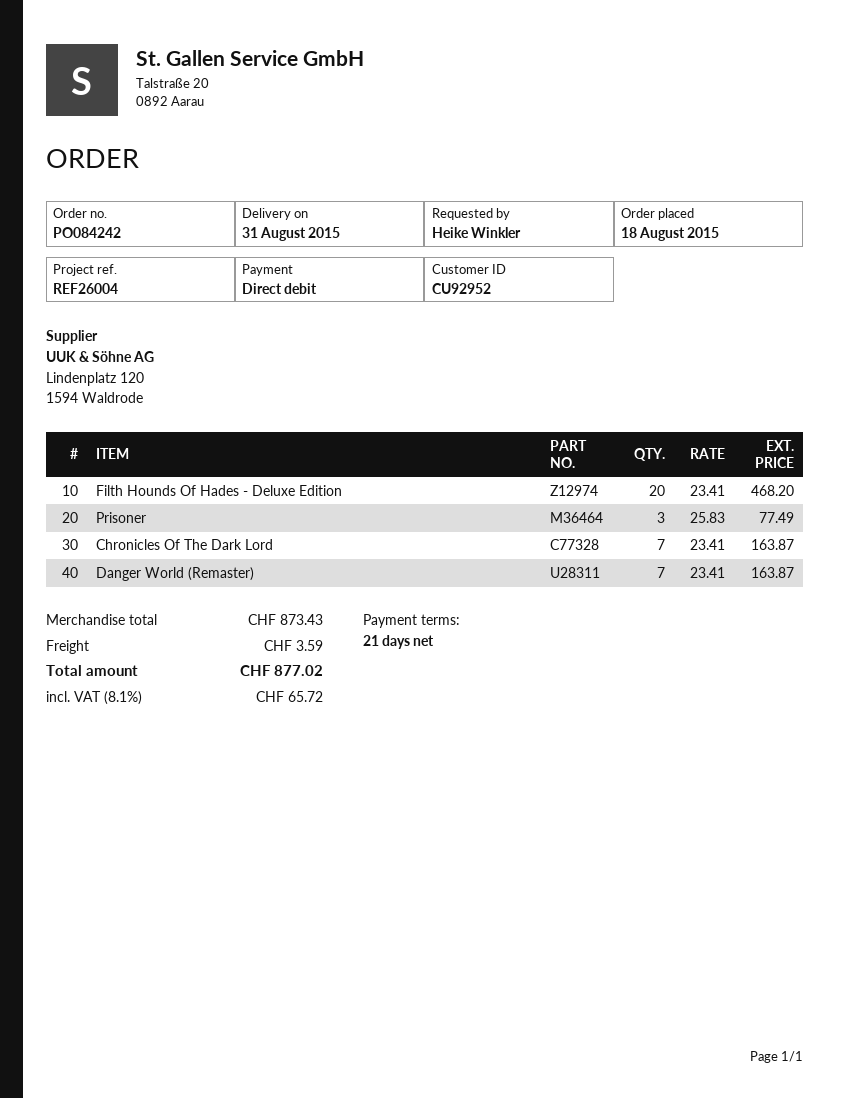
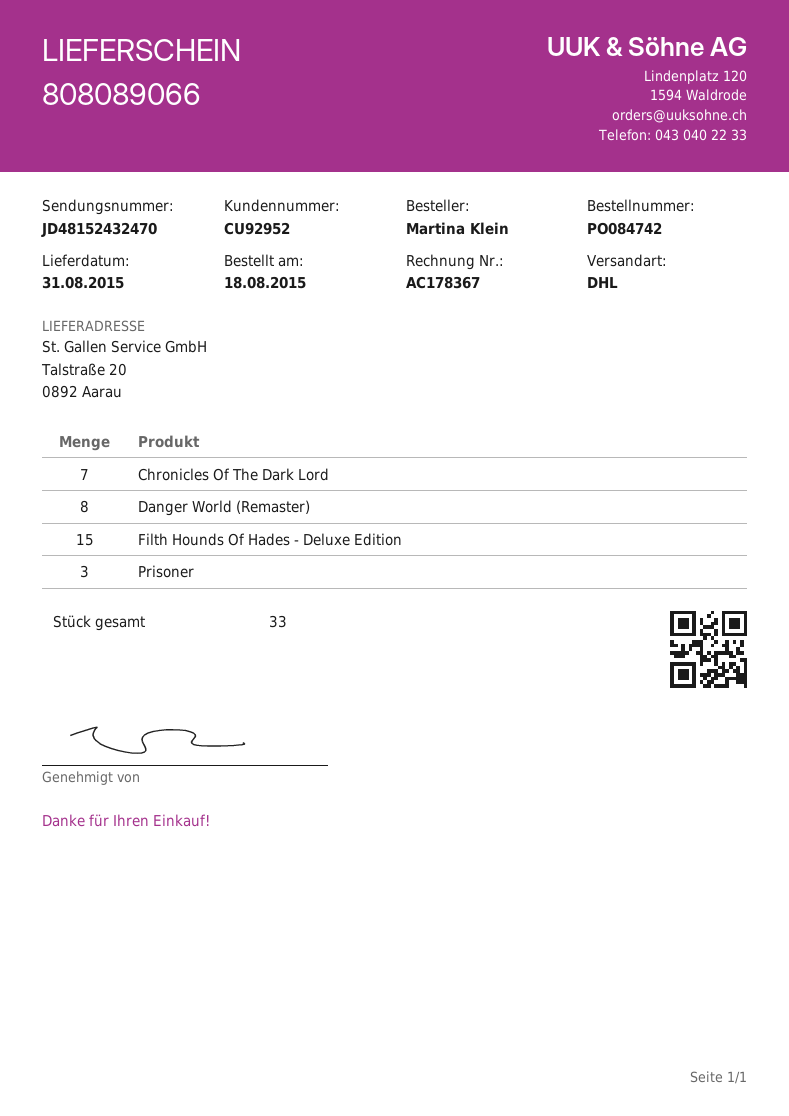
order number: PO084242 -> PO084742
ordered by: Heike Winkler -> Martina Klein
Filth Hounds Of Hades - Deluxe Edition: 20 -> 15
Danger World (Remaster): 7 -> 8

